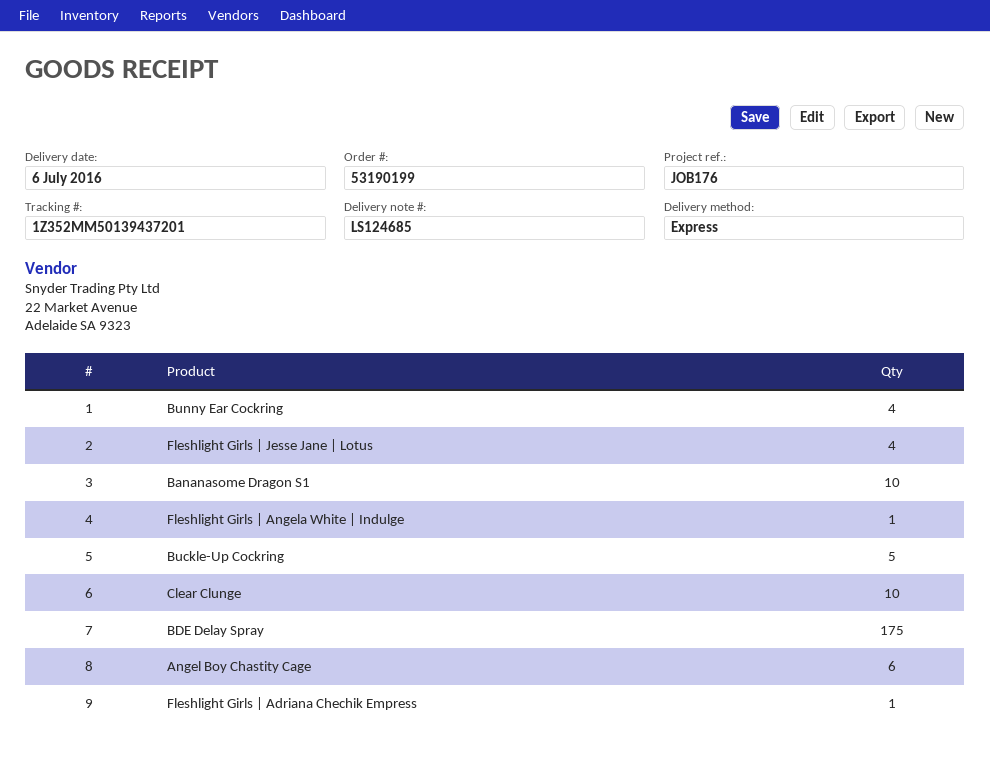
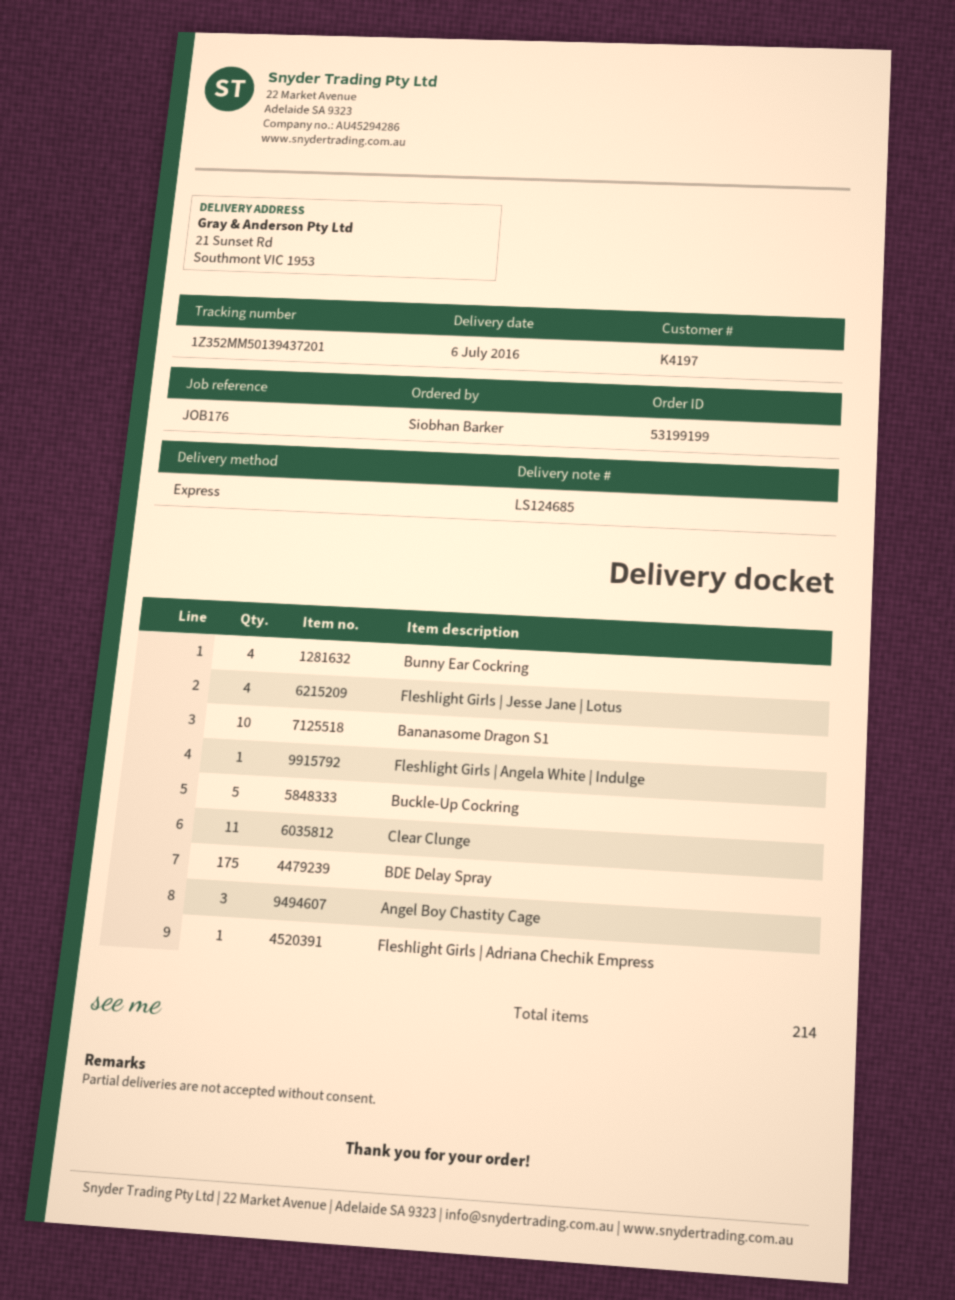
order number: 53190199 -> 53199199
Clear Clunge: 10 -> 11
Angel Boy Chastity Cage: 6 -> 3

